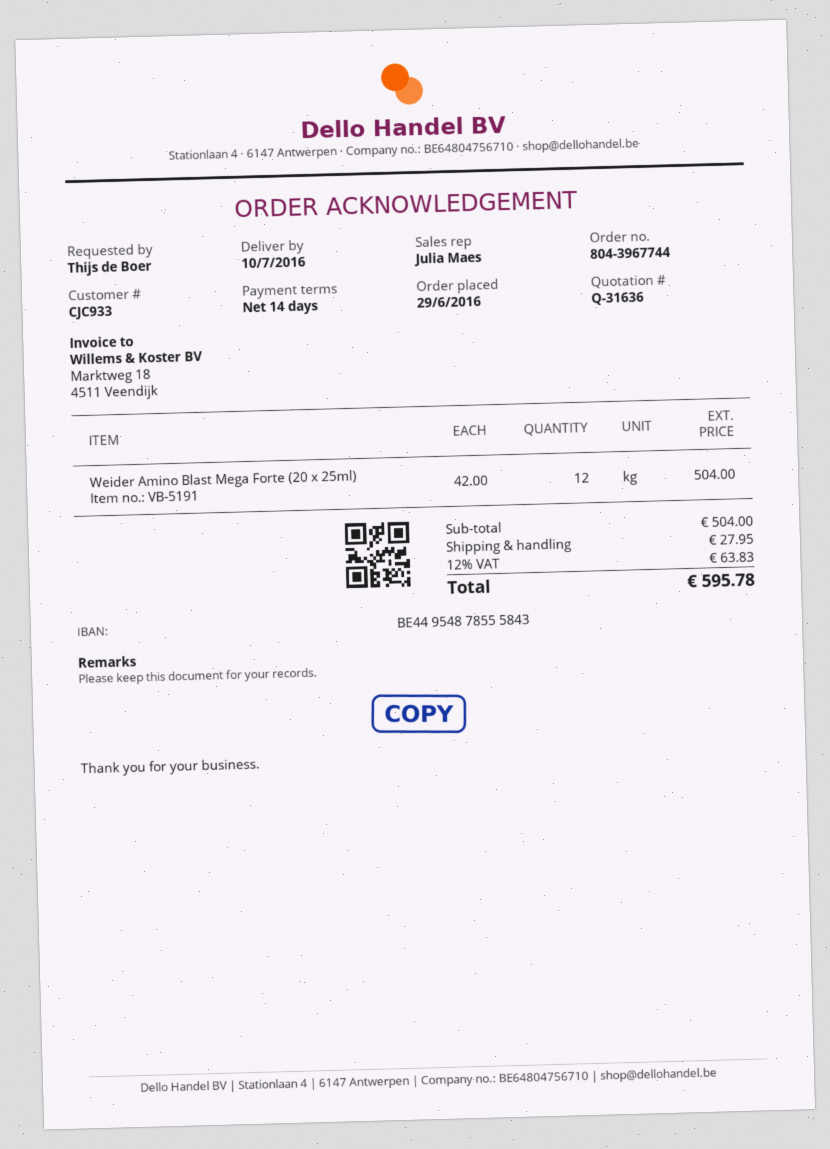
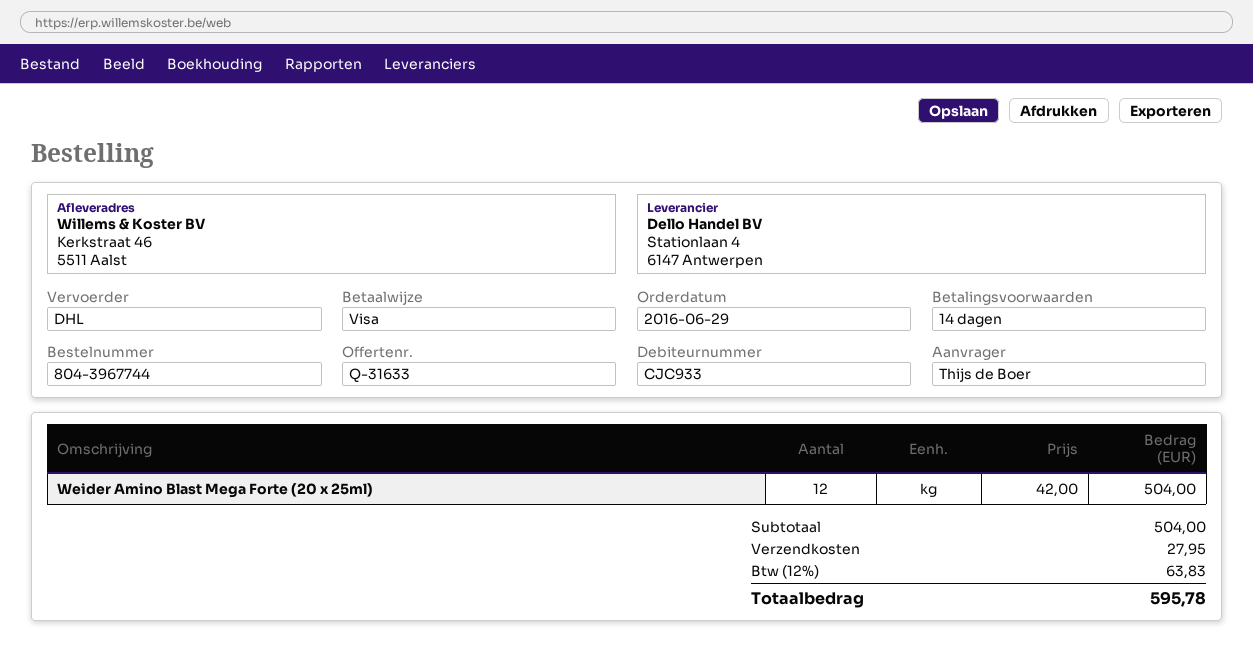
quote number: Q-31636 -> Q-31633

